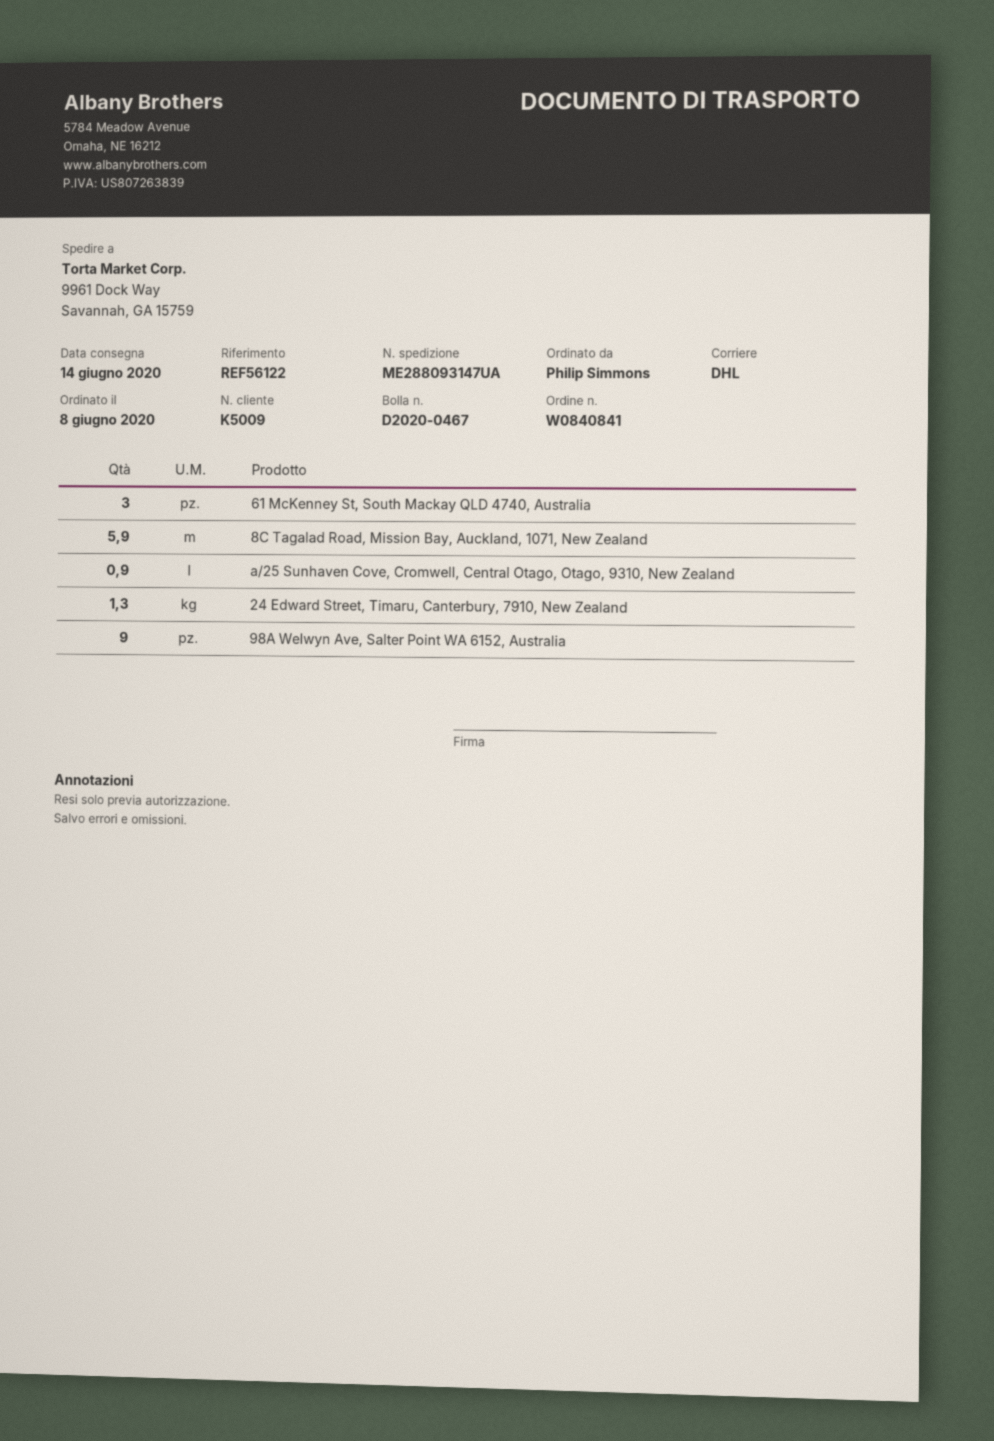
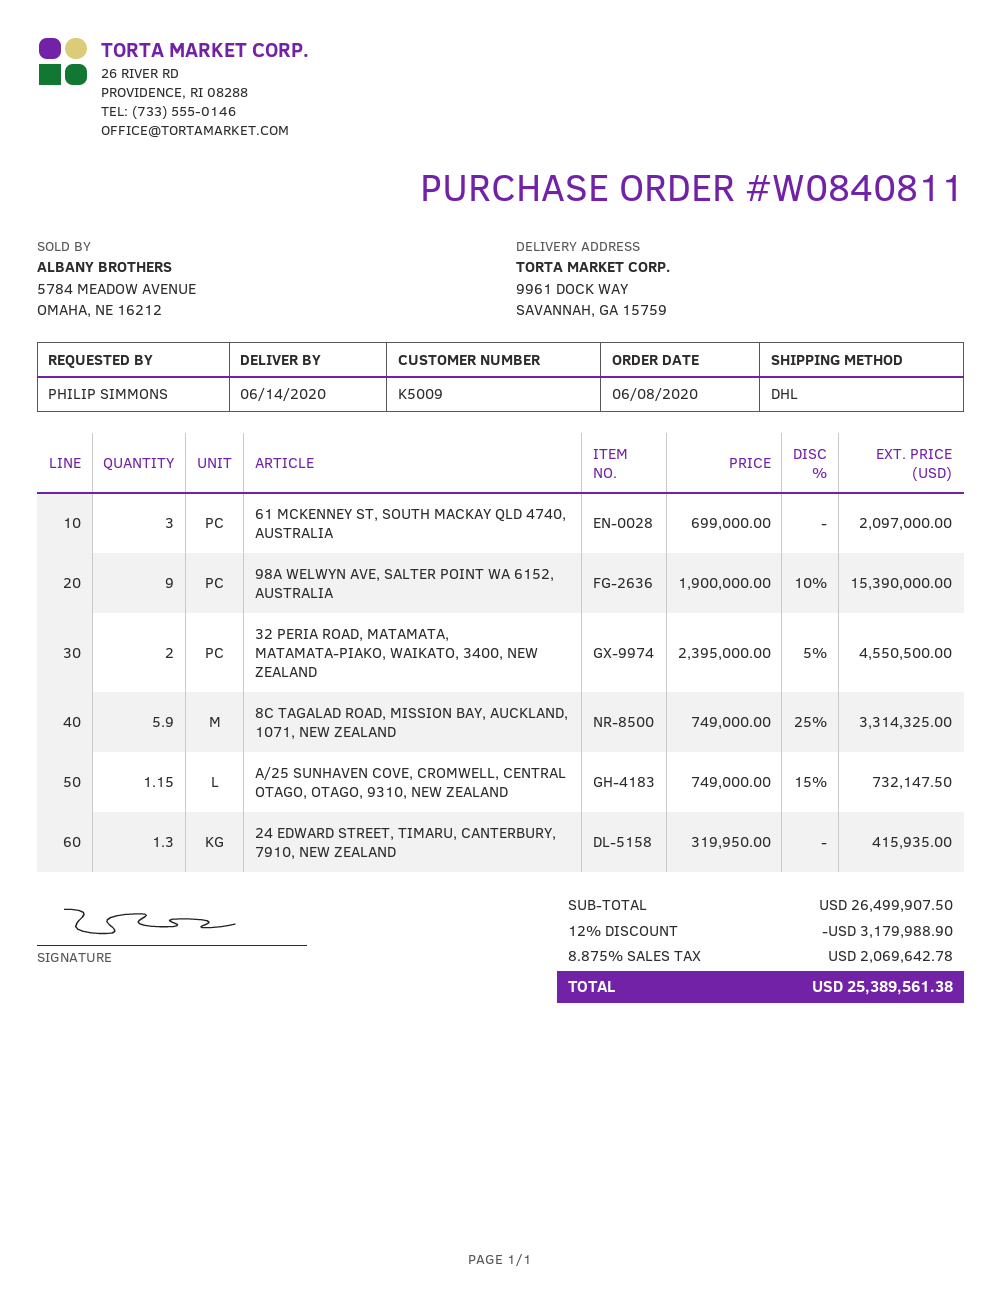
order number: W0840841 -> W0840811
a/25 Sunhaven Cove, Cromwell, Central Otago, Otago, 9310, New Zealand: 0.9 -> 1.15
32 PERIA ROAD, MATAMATA, MATAMATA-PIAKO, WAIKATO, 3400, NEW ZEALAND: none -> 2

